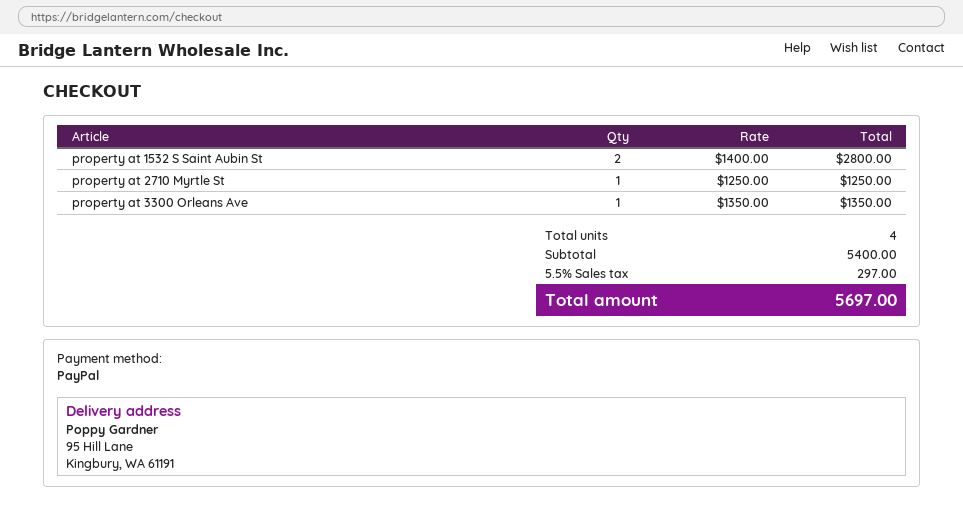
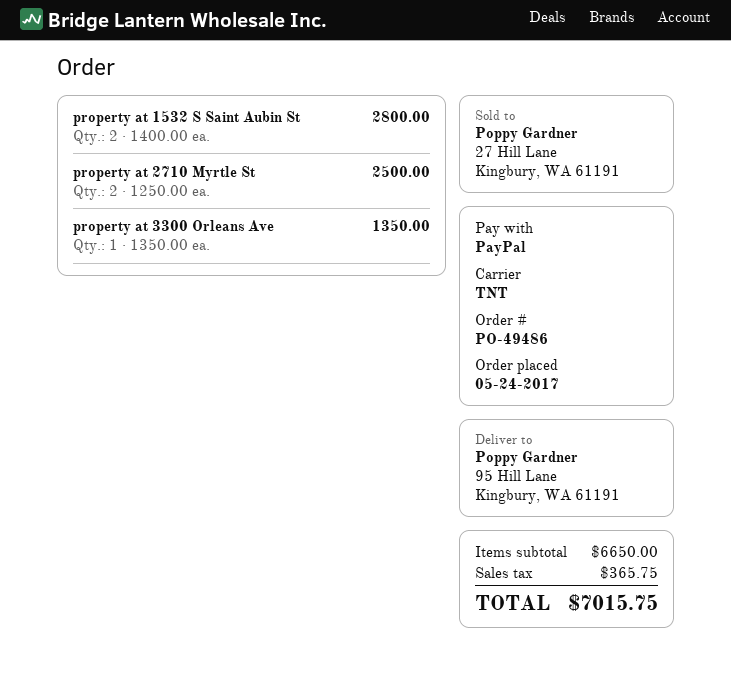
property at 2710 Myrtle St: 1 x 1250.00 = 1250.00 -> 2 x 1250.00 = 2500.00
subtotal: 5400.00 -> 6650.00
tax: 297.00 -> 365.75
total: 5697.00 -> 7015.75

